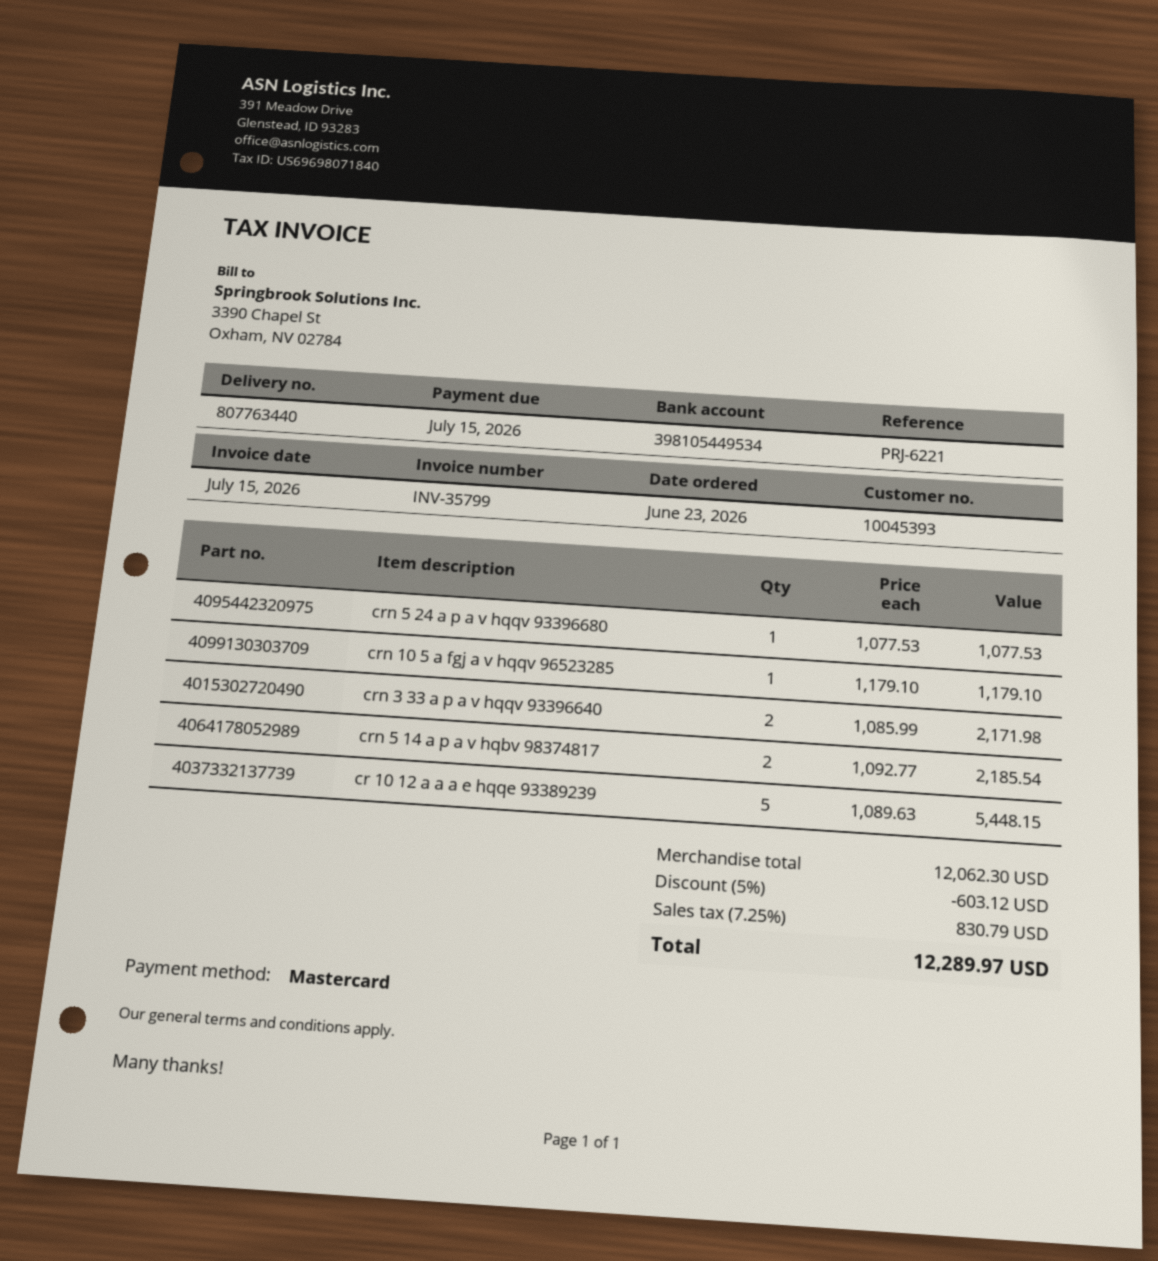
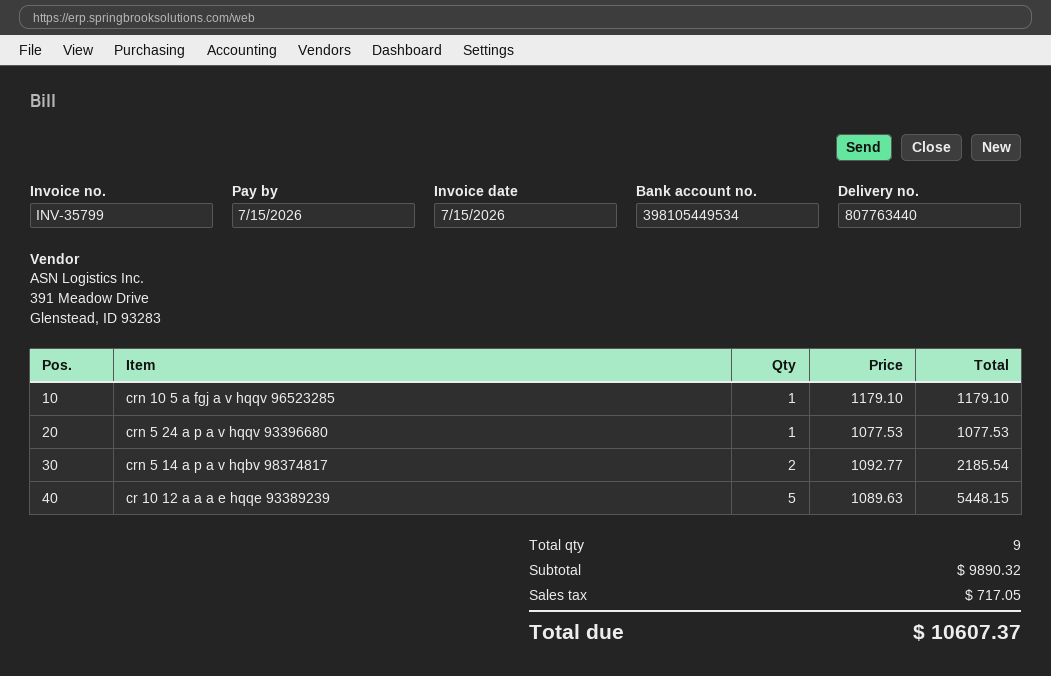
crn 3 33 a p a v hqqv 93396640: 2 x 1085.99 = 2171.98 -> none
subtotal: 12062.30 -> 9890.32
discount: 5% = 603.12 -> none
tax: 830.79 -> 717.05
total: 12289.97 -> 10607.37

